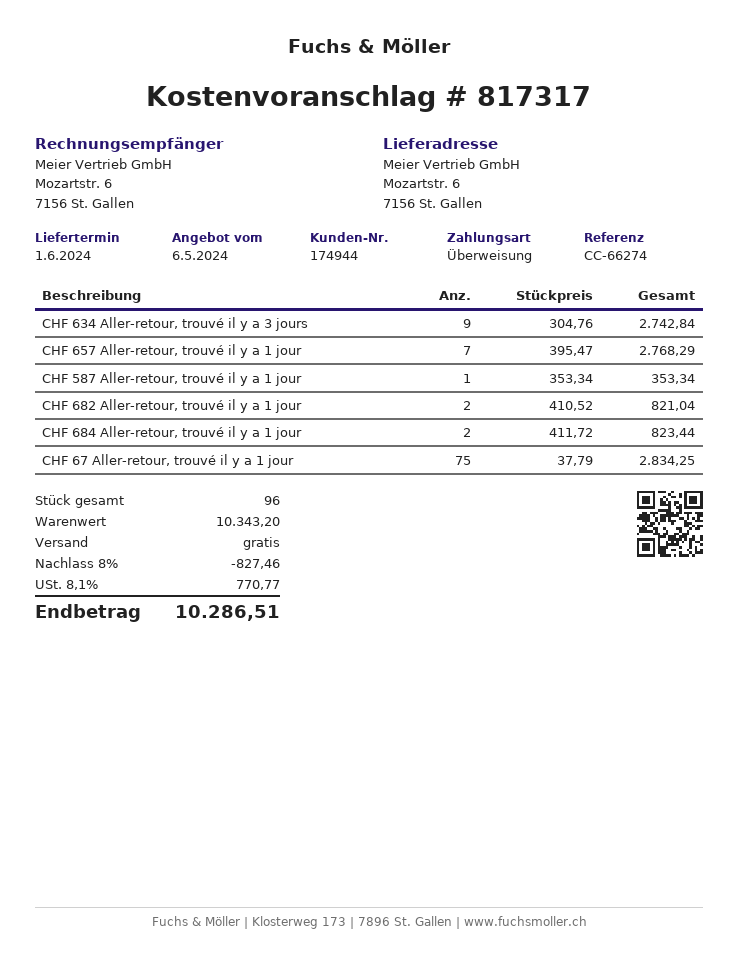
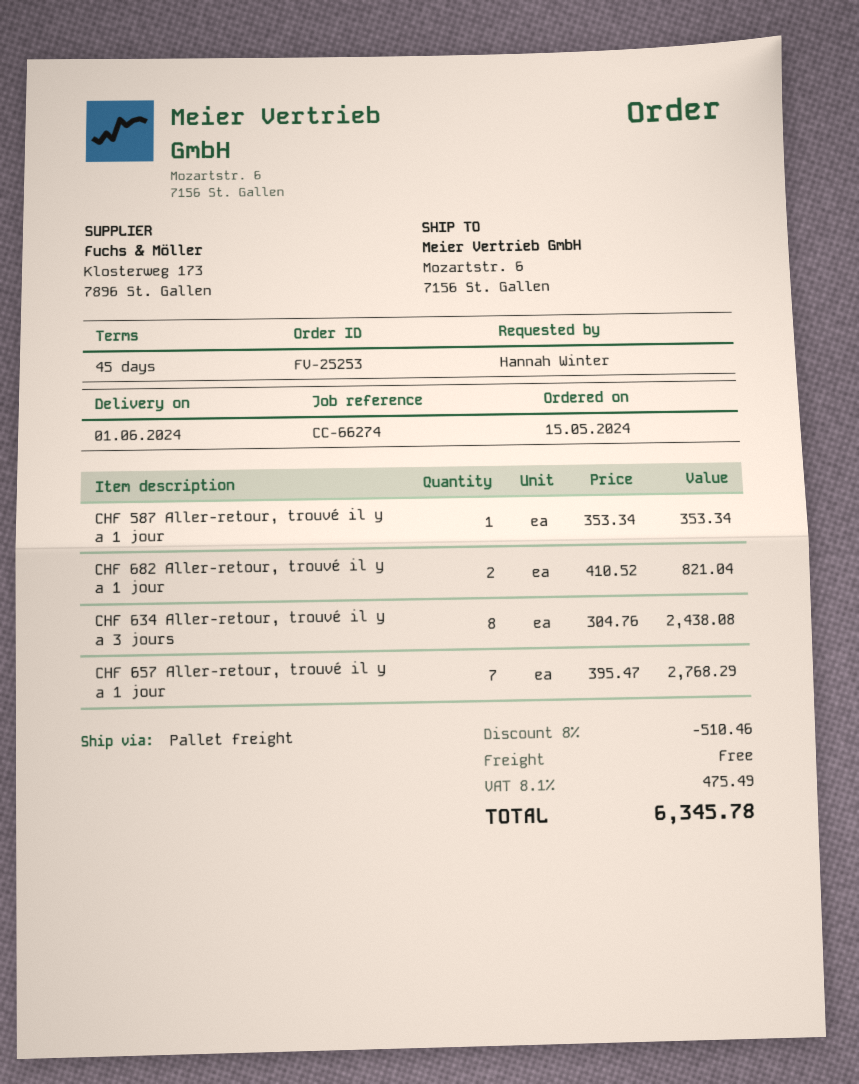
CHF 634 Aller-retour, trouvé il y a 3 jours: 9 x 304.76 = 2742.84 -> 8 x 304.76 = 2438.08
CHF 684 Aller-retour, trouvé il y a 1 jour: 2 x 411.72 = 823.44 -> none
CHF 67 Aller-retour, trouvé il y a 1 jour: 75 x 37.79 = 2834.25 -> none
discount: 8% = 827.46 -> 8% = 510.46
tax: 8.1% = 770.77 -> 8.1% = 475.49
total: 10286.51 -> 6345.78

